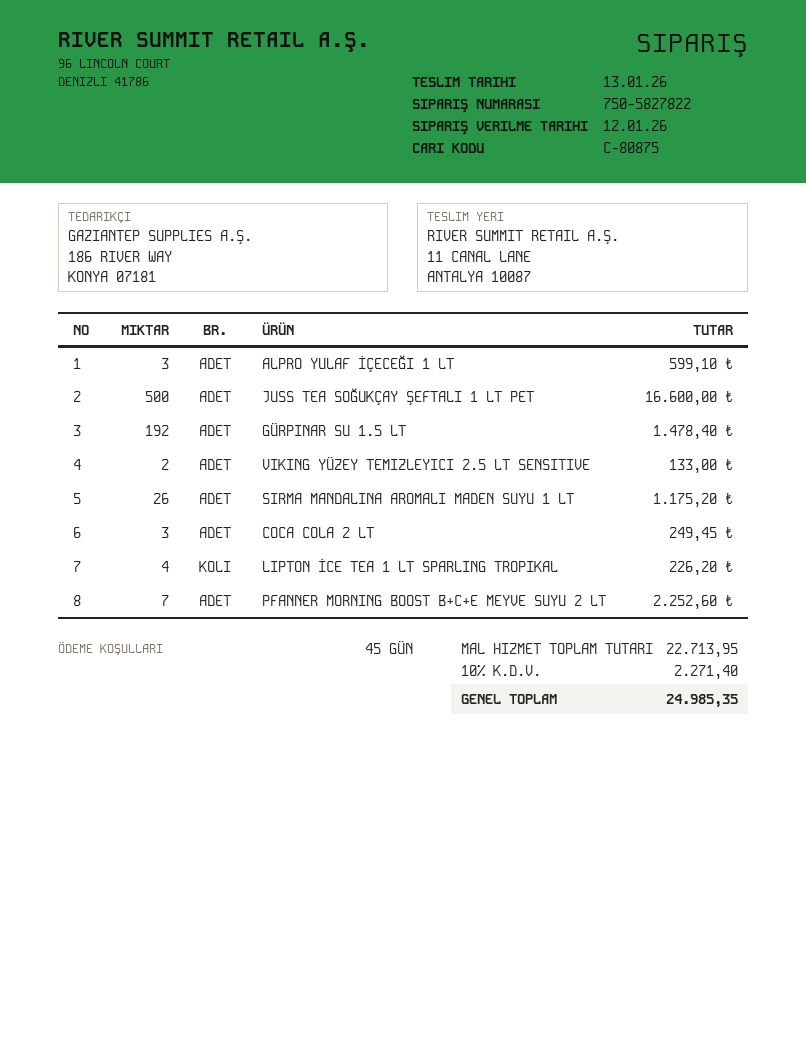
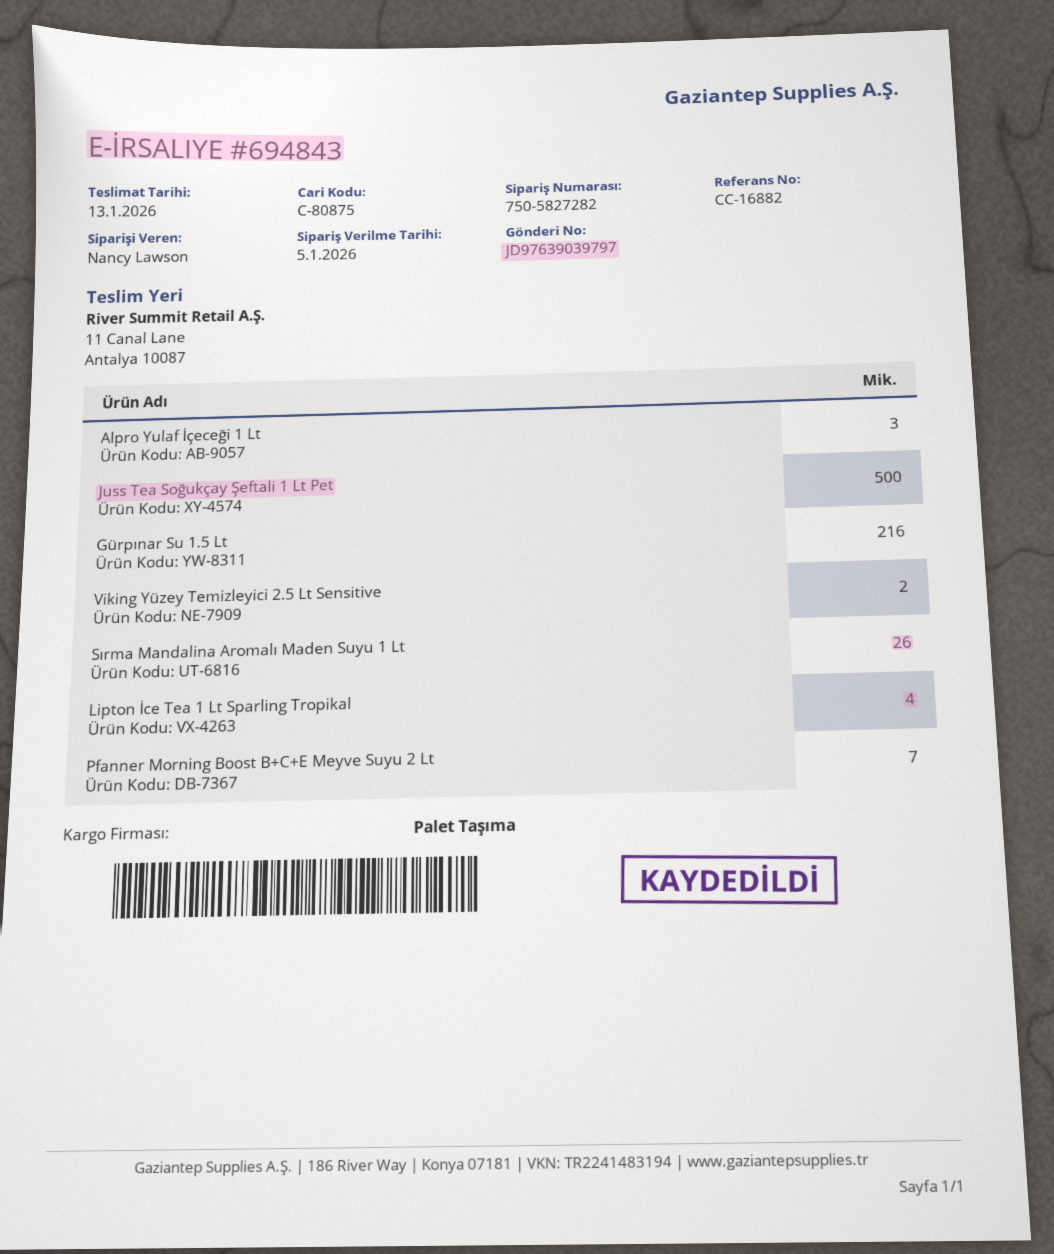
order number: 750-5827822 -> 750-5827282
order date: 2026-01-12 -> 2026-01-05
GÜRPINAR SU 1.5 LT: 192 -> 216
COCA COLA 2 LT: 3 -> none

